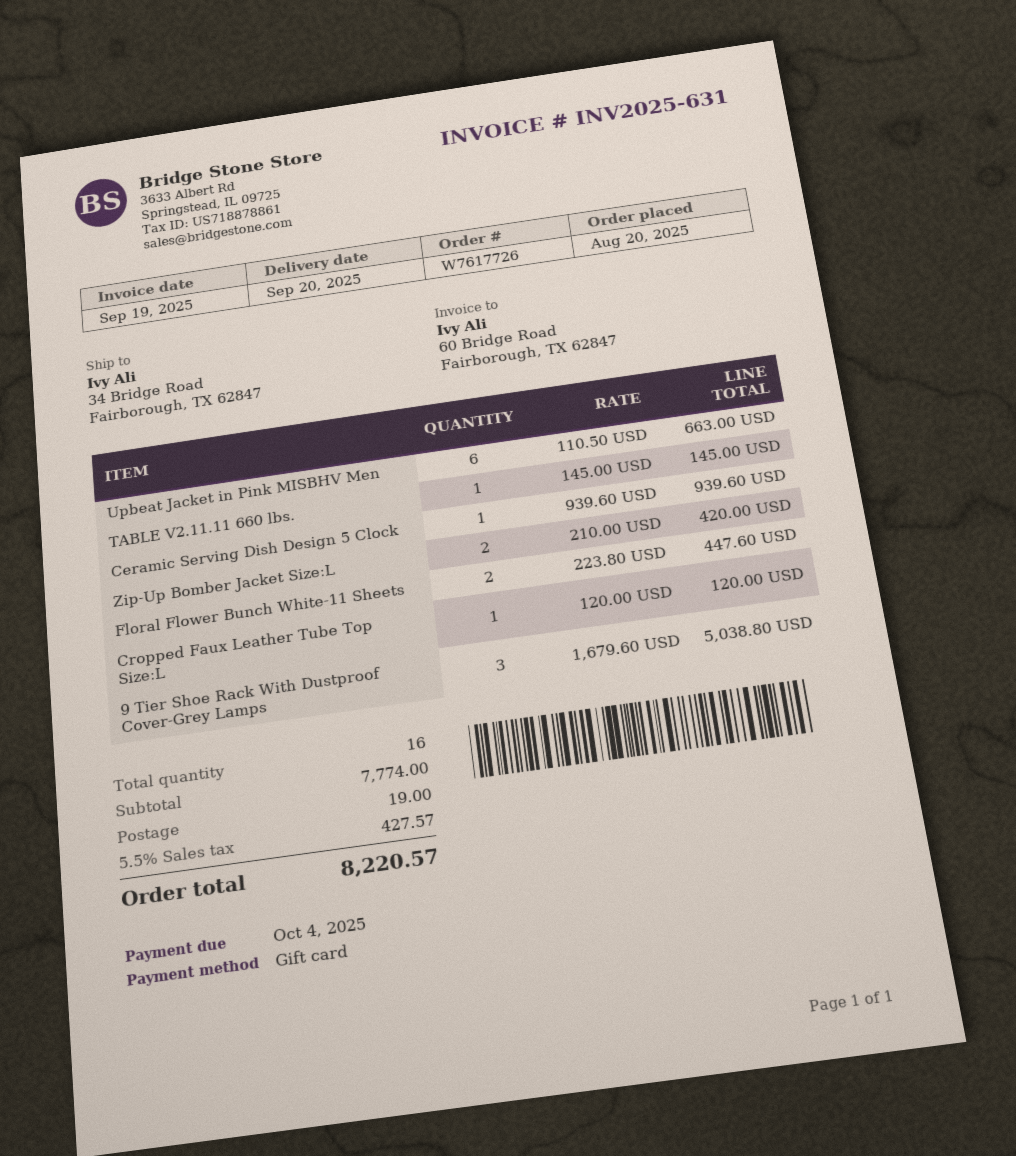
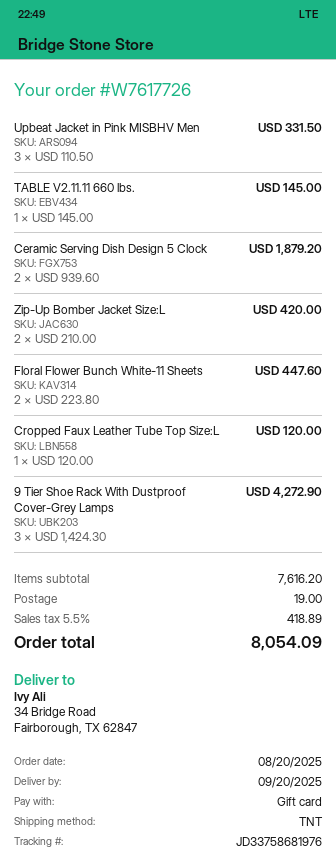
Upbeat Jacket in Pink MISBHV Men: 6 x 110.50 = 663.00 -> 3 x 110.50 = 331.50
Ceramic Serving Dish Design 5 Clock: 1 x 939.60 = 939.60 -> 2 x 939.60 = 1879.20
9 Tier Shoe Rack With Dustproof Cover-Grey Lamps: 3 x 1679.60 = 5038.80 -> 3 x 1424.30 = 4272.90
subtotal: 7774.00 -> 7616.20
tax: 5.5% = 427.57 -> 5.5% = 418.89
total: 8220.57 -> 8054.09

